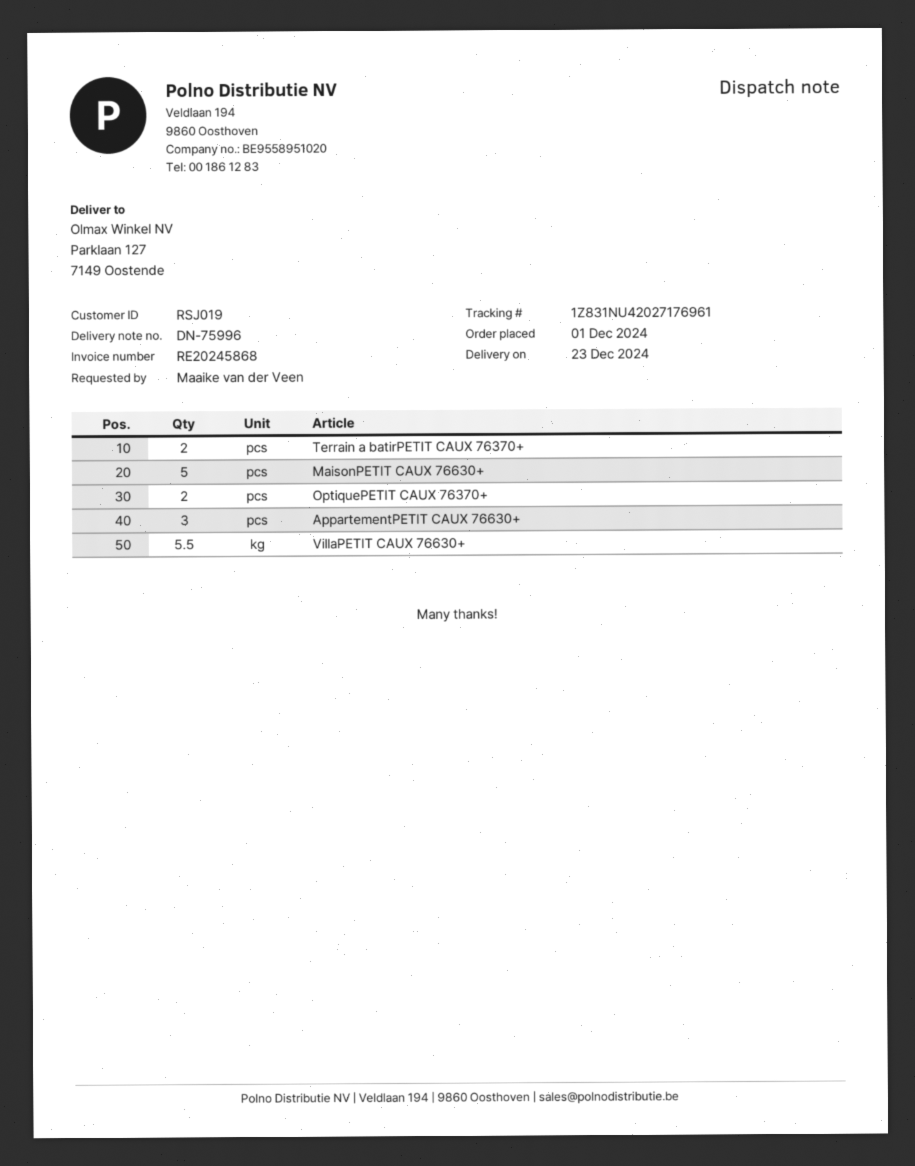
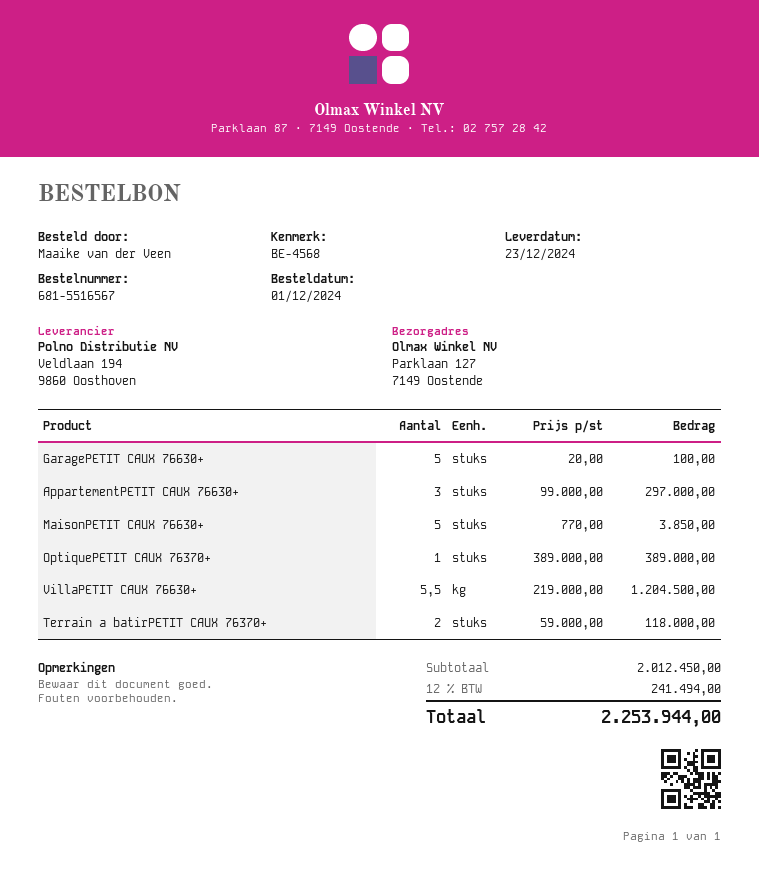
OptiquePETIT CAUX 76370+: 2 -> 1
GaragePETIT CAUX 76630+: none -> 5

